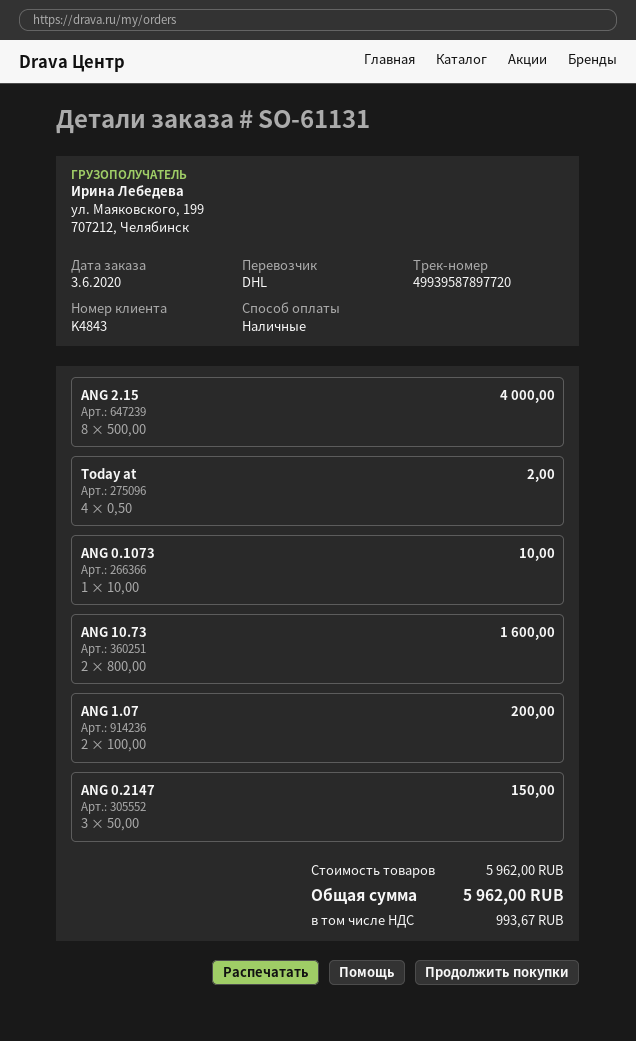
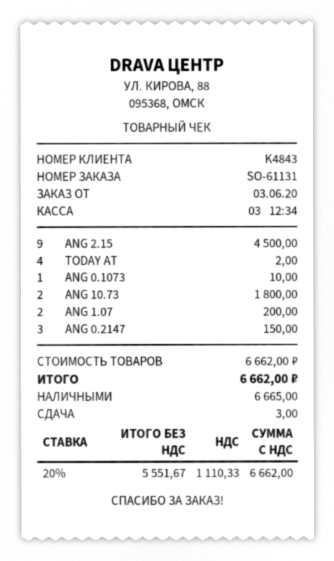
ANG 2.15: 8 for 4000.00 -> 9 for 4500.00
ANG 10.73: 2 for 1600.00 -> 2 for 1800.00
subtotal: 5962.00 -> 6662.00
tax: 993.67 -> 1110.33
total: 5962.00 -> 6662.00

